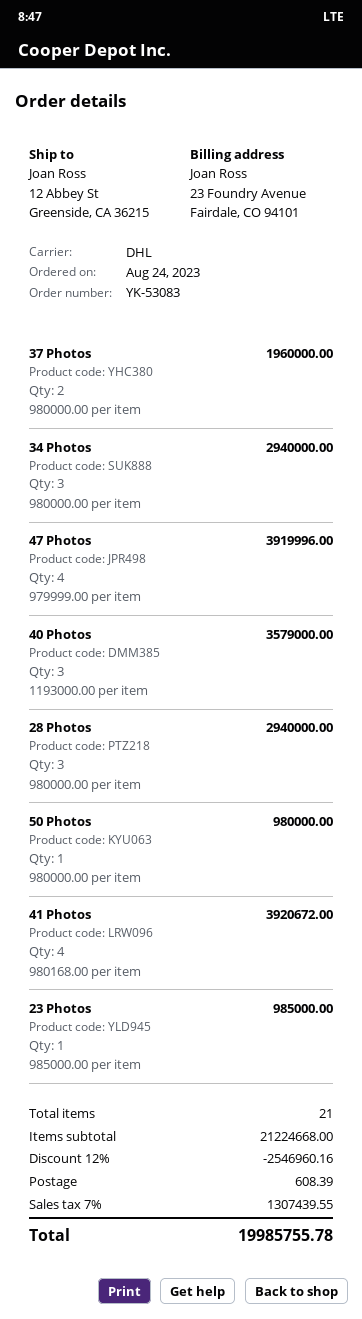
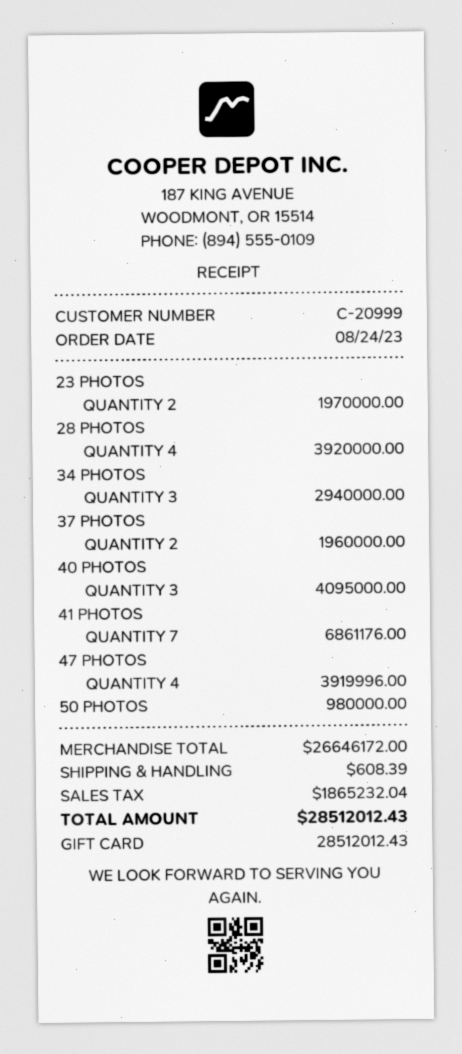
40 Photos: 3 for 3579000.00 -> 3 for 4095000.00
28 Photos: 3 for 2940000.00 -> 4 for 3920000.00
41 Photos: 4 for 3920672.00 -> 7 for 6861176.00
23 Photos: 1 for 985000.00 -> 2 for 1970000.00
subtotal: 21224668.00 -> 26646172.00
discount: 12% = 2546960.16 -> none
tax: 1307439.55 -> 1865232.04
total: 19985755.78 -> 28512012.43

